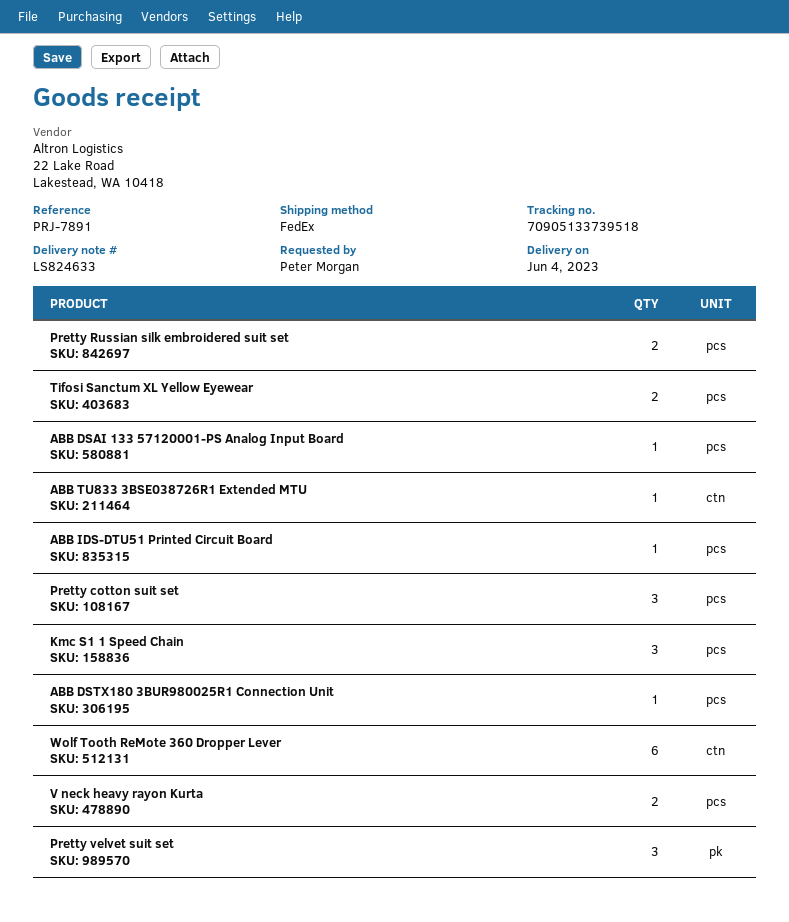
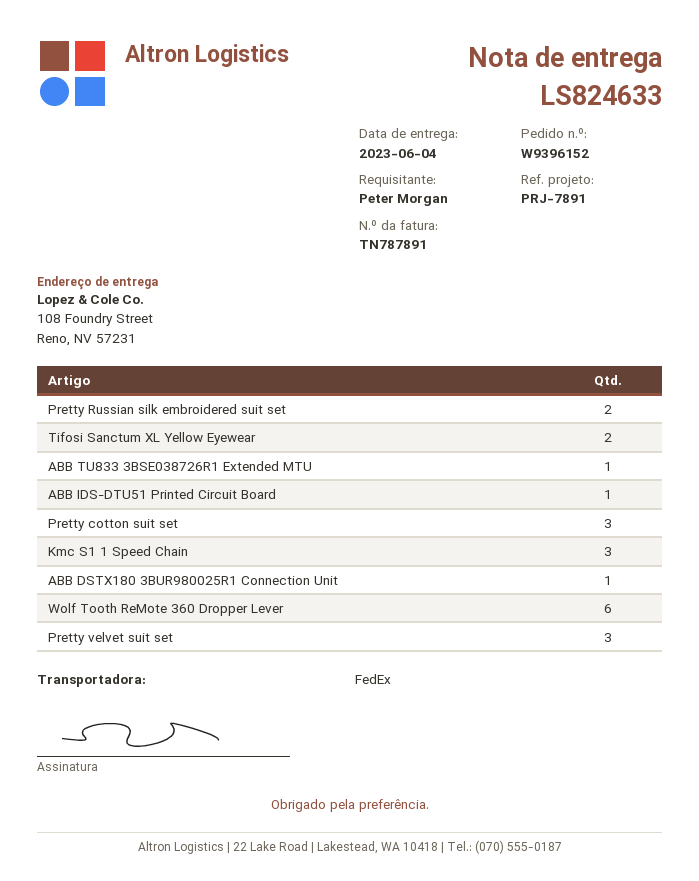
ABB DSAI 133 57120001-PS Analog Input Board: 1 -> none
V neck heavy rayon Kurta: 2 -> none

